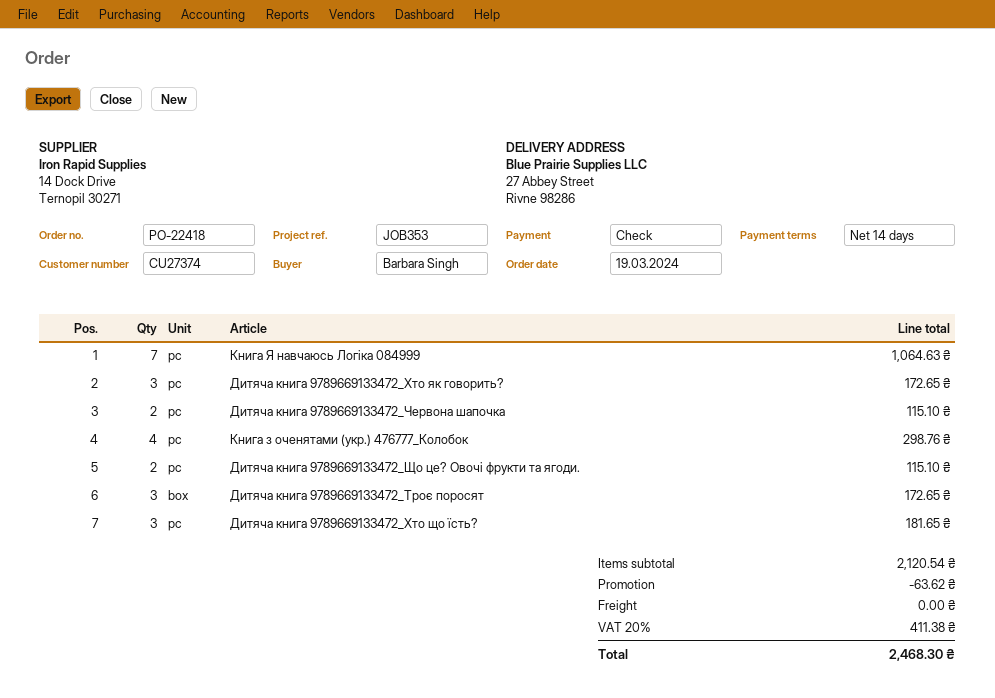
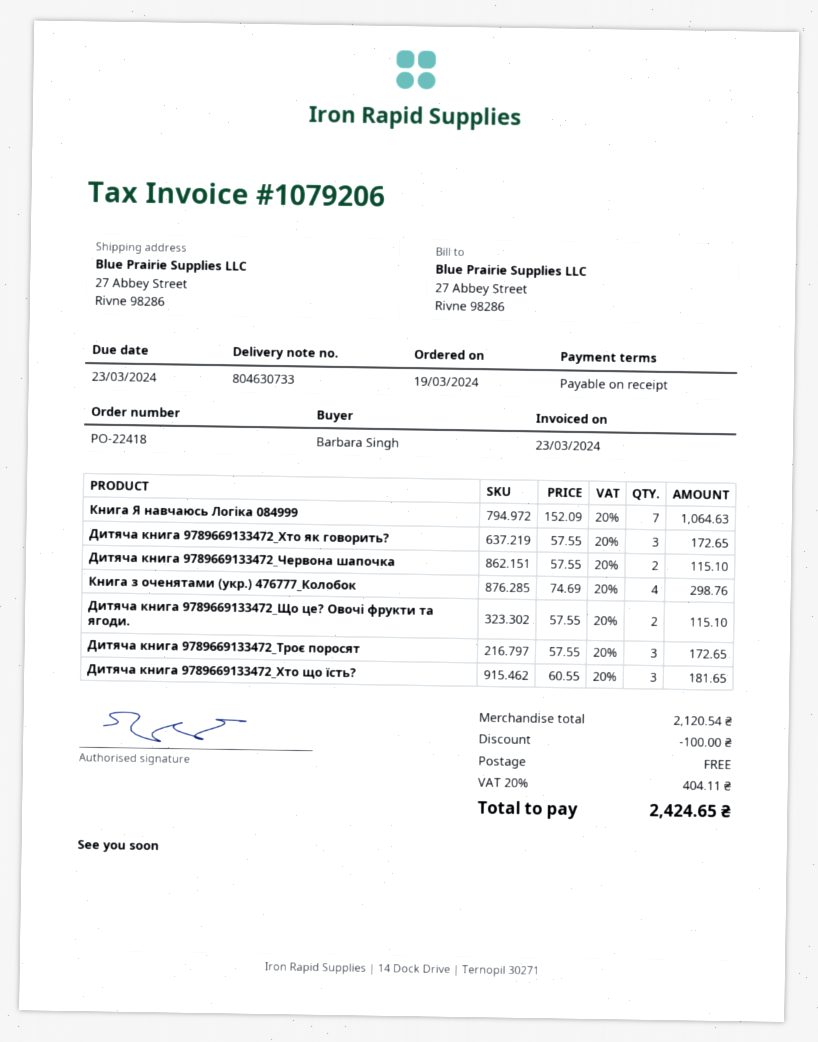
payment terms: 14 days -> on receipt
discount: 63.62 -> 100.00
tax: 20% = 411.38 -> 20% = 404.11
total: 2468.30 -> 2424.65

